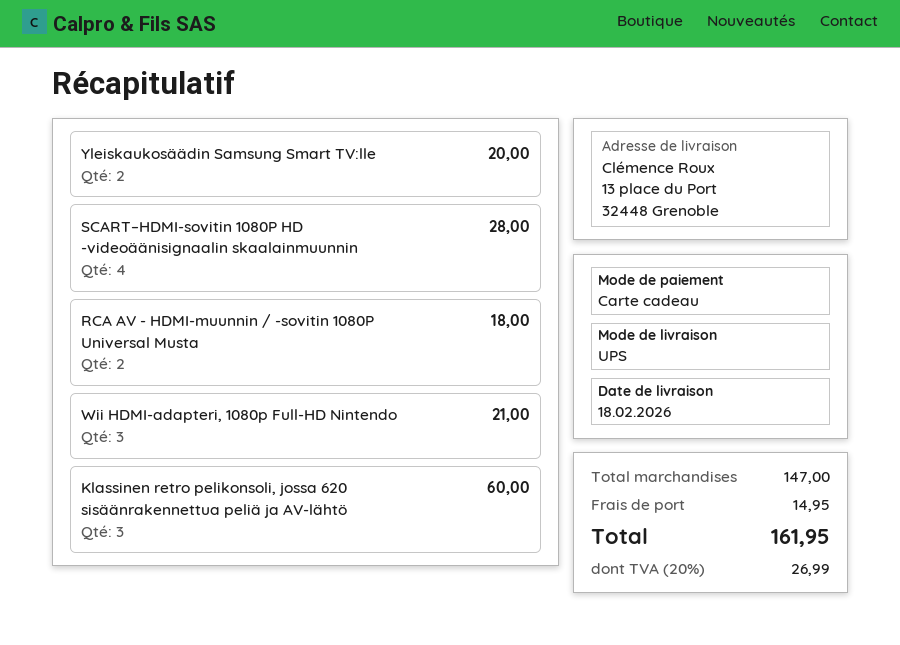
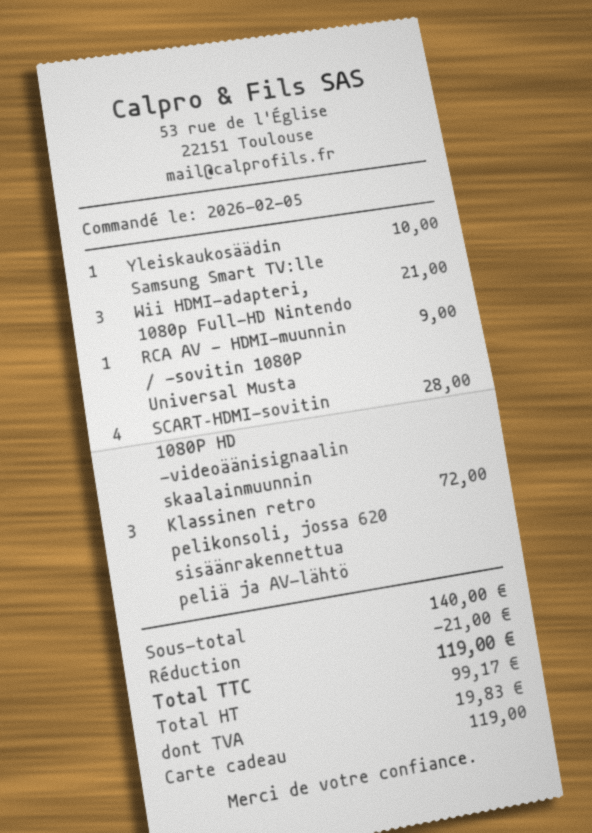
Yleiskaukosäädin Samsung Smart TV:lle: 2 for 20.00 -> 1 for 10.00
RCA AV - HDMI-muunnin / -sovitin 1080P Universal Musta: 2 for 18.00 -> 1 for 9.00
Klassinen retro pelikonsoli, jossa 620 sisäänrakennettua peliä ja AV-lähtö: 3 for 60.00 -> 3 for 72.00
subtotal: 147.00 -> 140.00
discount: none -> 21.00
shipping: 14.95 -> none
tax: 26.99 -> 19.83
total: 161.95 -> 119.00

